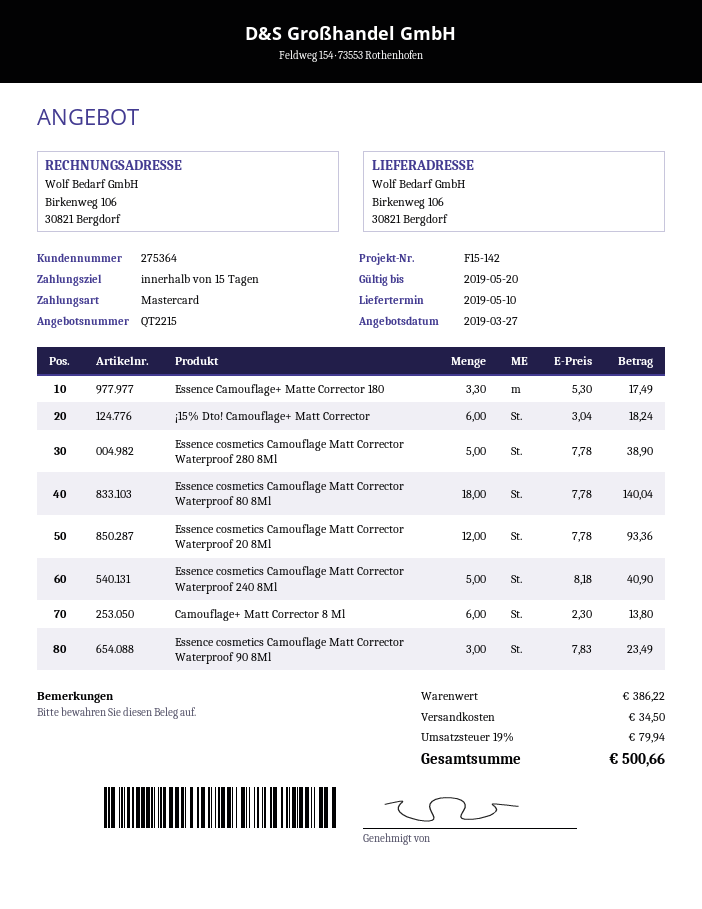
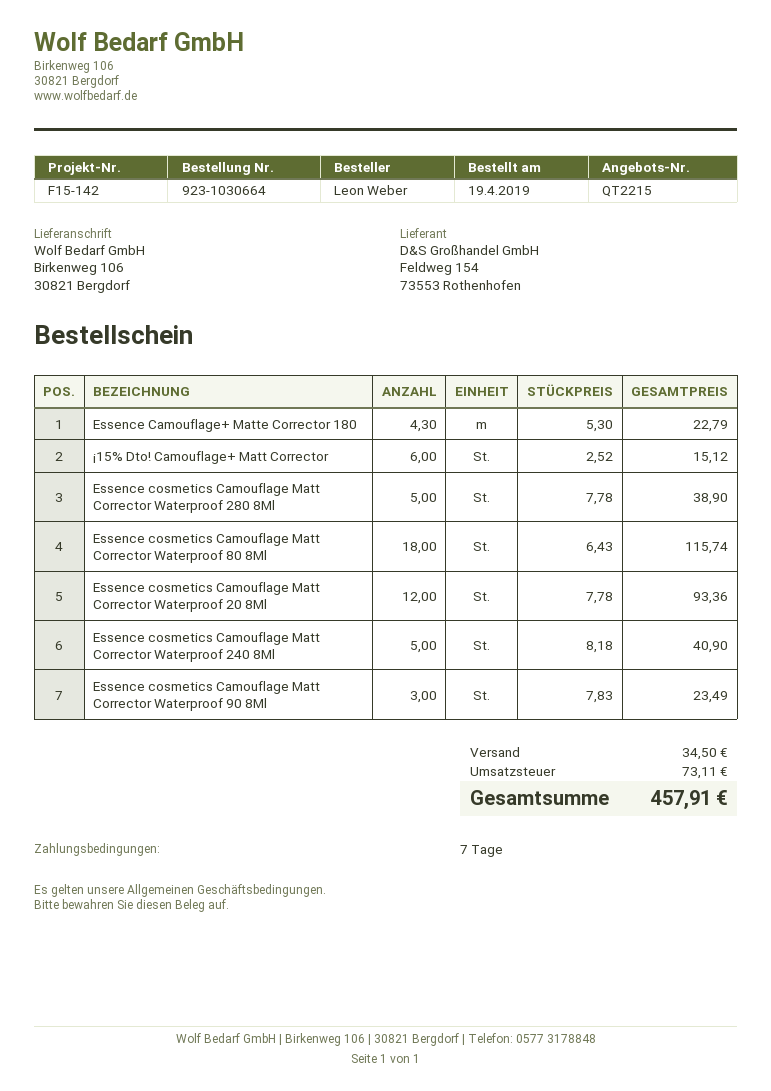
payment terms: 15 days -> 7 days
Essence Camouflage+ Matte Corrector 180: 3.3 x 5.30 = 17.49 -> 4.3 x 5.30 = 22.79
¡15% Dto! Camouflage+ Matt Corrector: 6 x 3.04 = 18.24 -> 6 x 2.52 = 15.12
Essence cosmetics Camouflage Matt Corrector Waterproof 80 8Ml: 18 x 7.78 = 140.04 -> 18 x 6.43 = 115.74
Camouflage+ Matt Corrector 8 Ml: 6 x 2.30 = 13.80 -> none
tax: 79.94 -> 73.11
total: 500.66 -> 457.91

